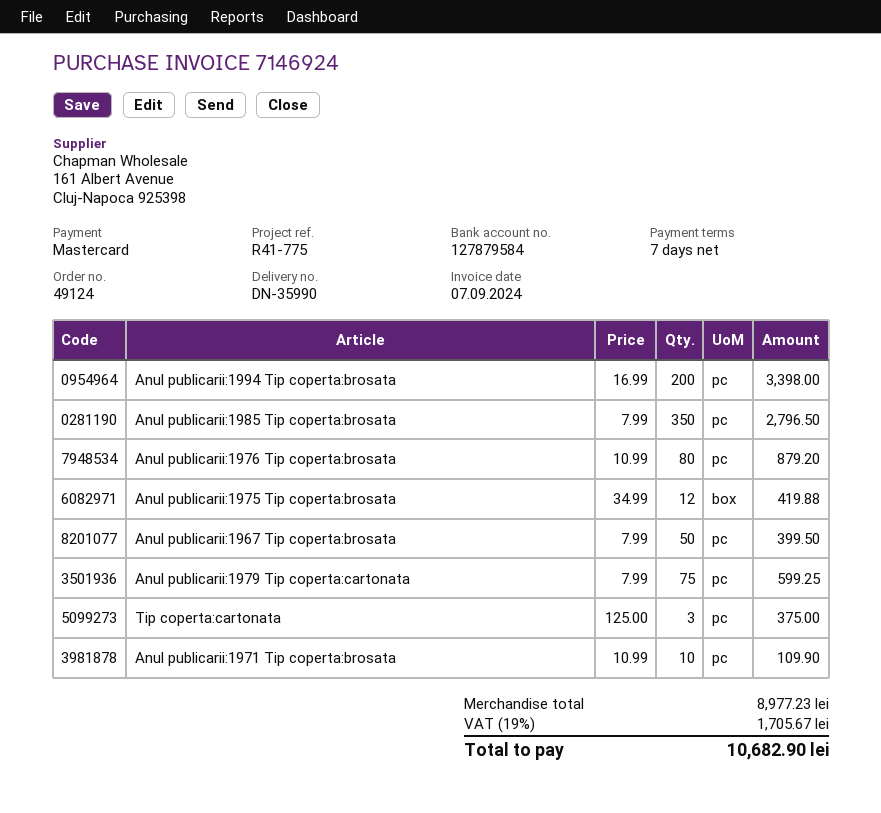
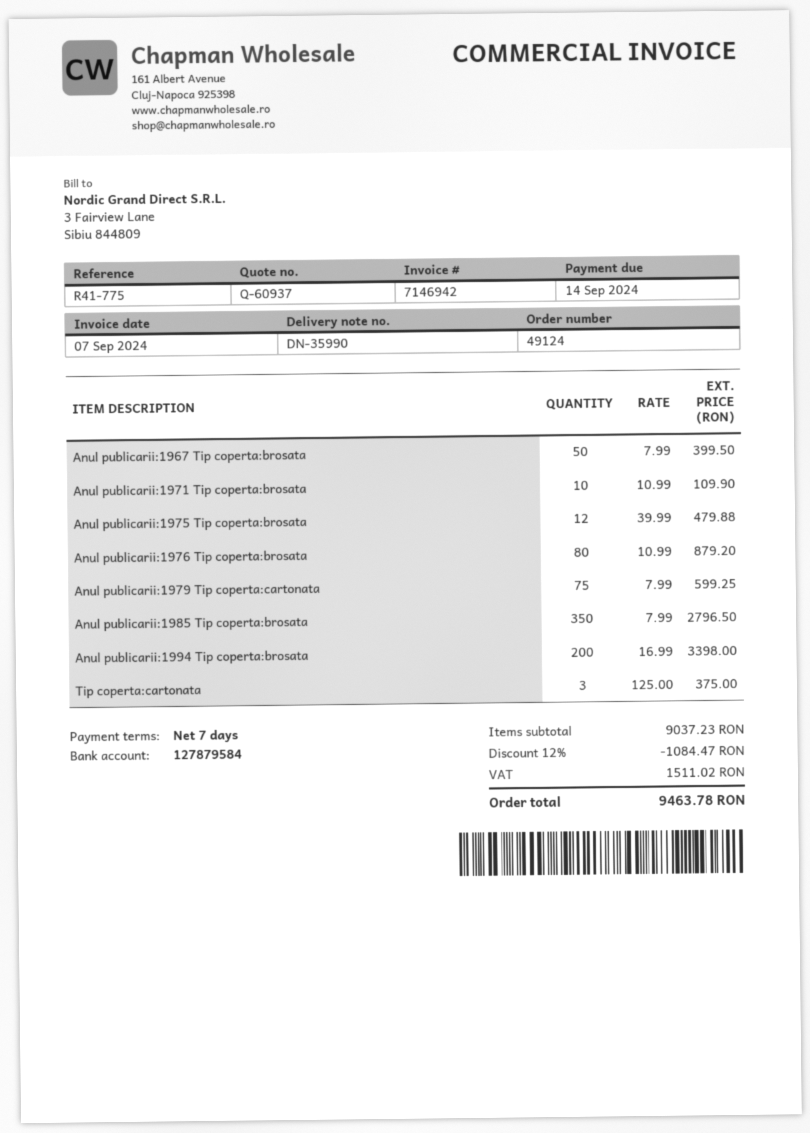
invoice number: 7146924 -> 7146942
Anul publicarii:1975 Tip coperta:brosata: 12 x 34.99 = 419.88 -> 12 x 39.99 = 479.88
subtotal: 8977.23 -> 9037.23
discount: none -> 12% = 1084.47
tax: 1705.67 -> 1511.02
total: 10682.90 -> 9463.78

